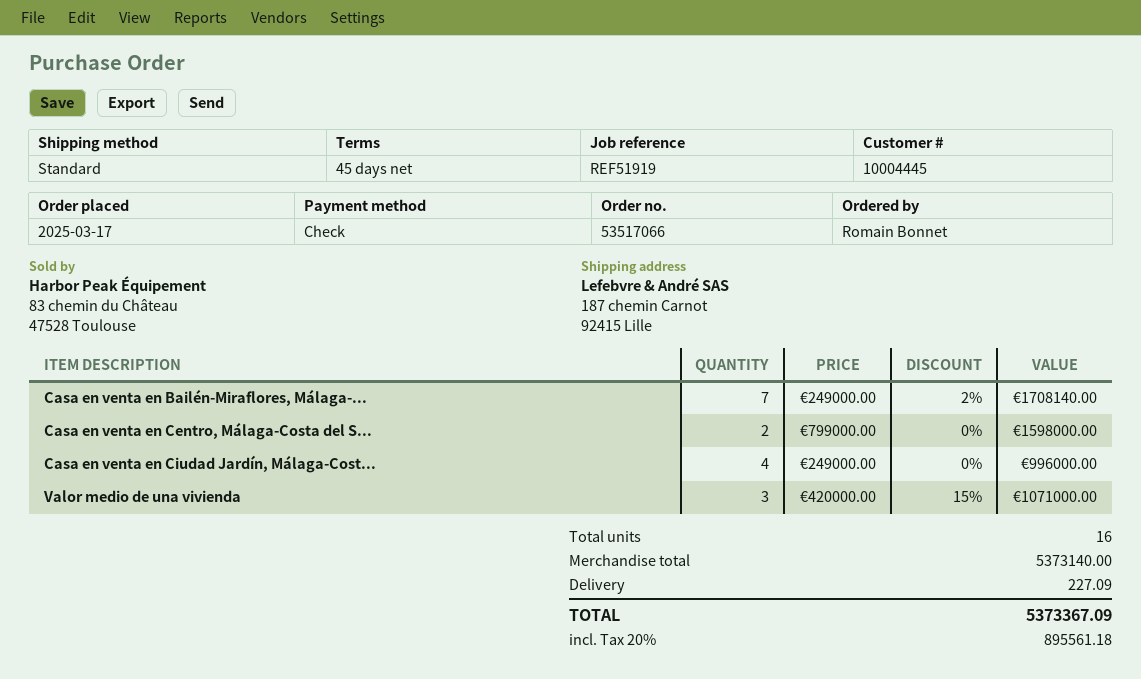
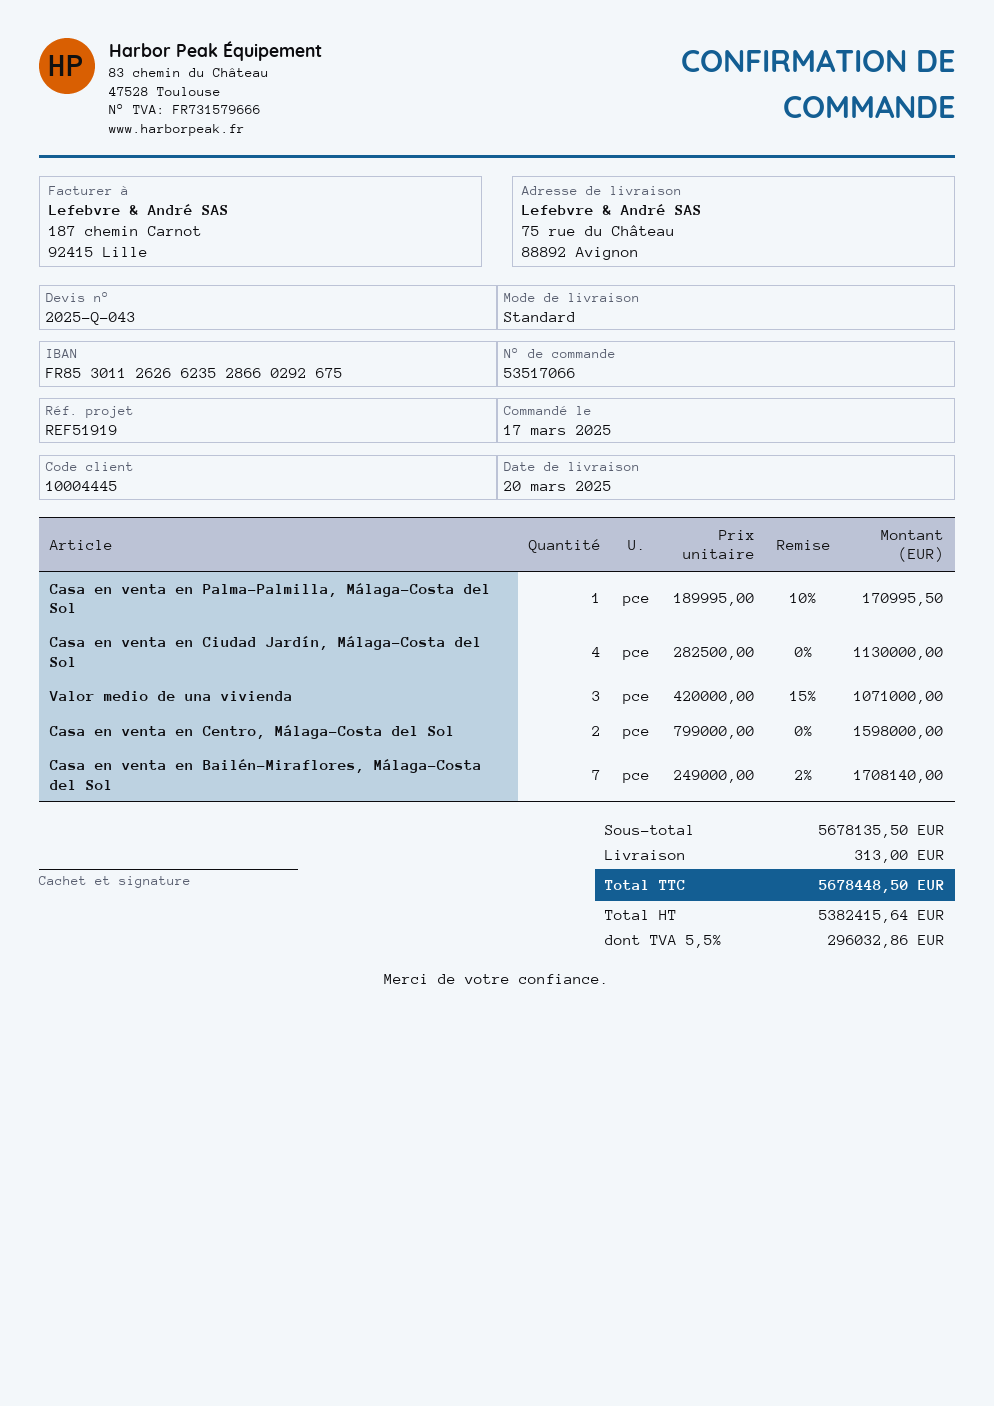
ship to: 187 chemin Carnot, 92415 Lille -> 75 rue du Château, 88892 Avignon
Casa en venta en Ciudad Jardín, Málaga-Cost...: 4 x 249000.00 = 996000.00 -> 4 x 282500.00 = 1130000.00
Casa en venta en Palma-Palmilla, Málaga-Costa del Sol: none -> 1 x 189995.00 - 10% = 170995.50
subtotal: 5373140.00 -> 5678135.50
shipping: 227.09 -> 313.00
tax: 20% = 895561.18 -> 5.5% = 296032.86
total: 5373367.09 -> 5678448.50

